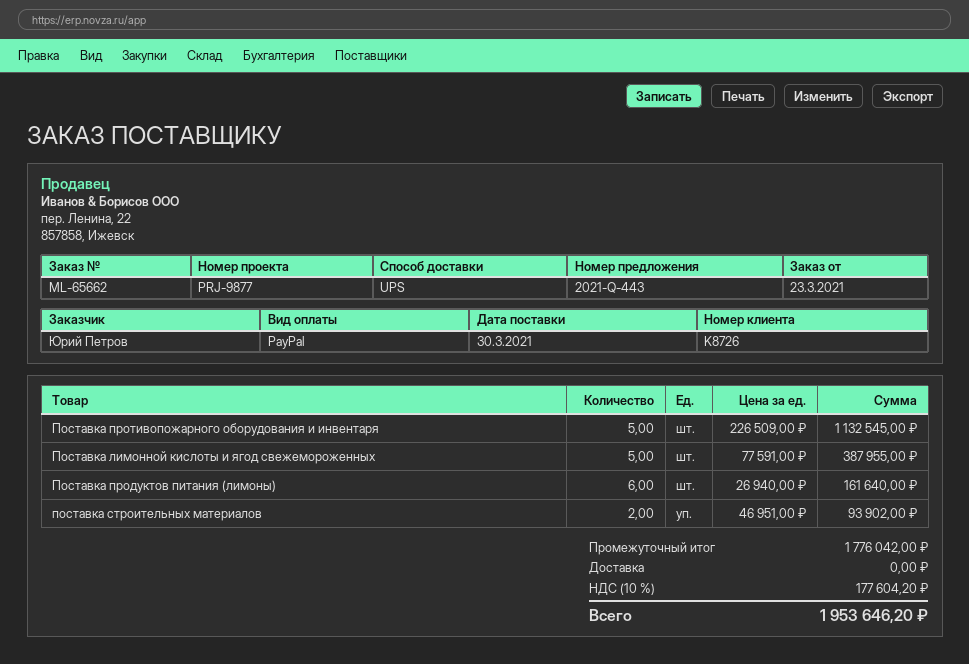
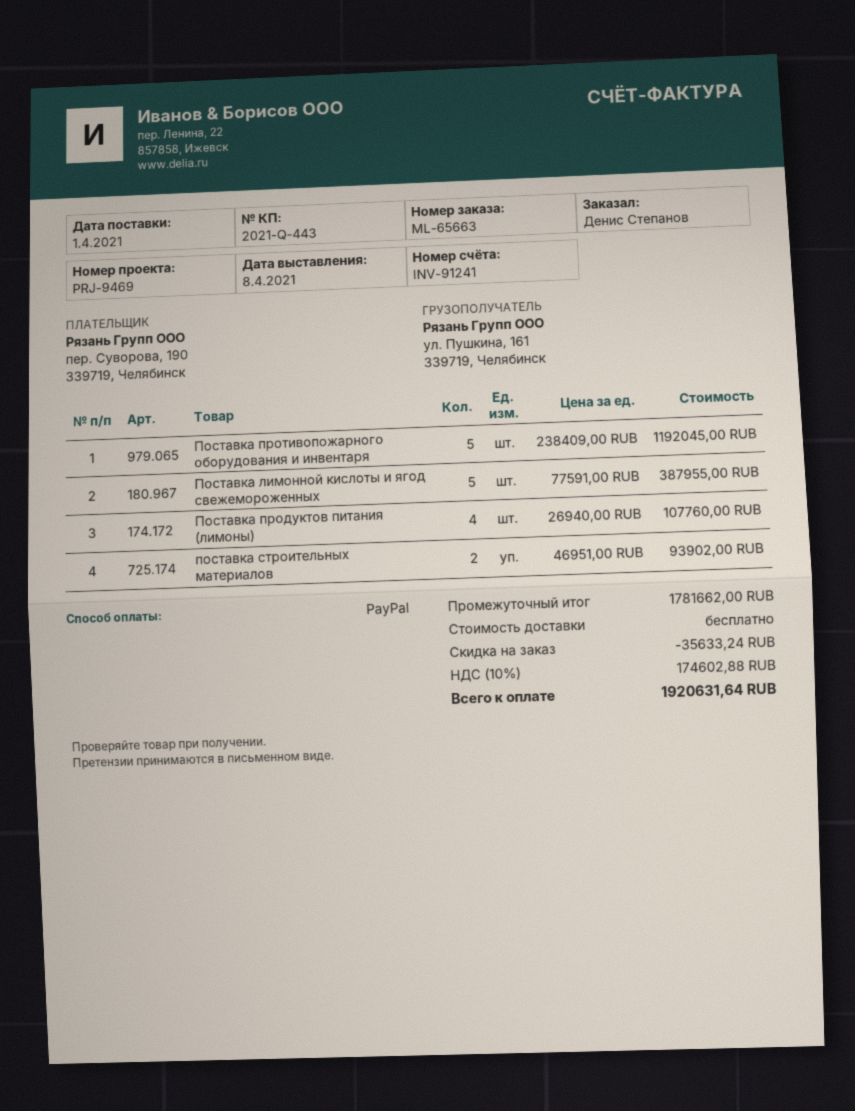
order number: ML-65662 -> ML-65663
delivery date: 2021-03-30 -> 2021-04-01
reference: PRJ-9877 -> PRJ-9469
ordered by: Юрий Петров -> Денис Степанов
Поставка противопожарного оборудования и инвентаря: 5 x 226509.00 = 1132545.00 -> 5 x 238409.00 = 1192045.00
Поставка продуктов питания (лимоны): 6 x 26940.00 = 161640.00 -> 4 x 26940.00 = 107760.00
subtotal: 1776042.00 -> 1781662.00
discount: none -> 35633.24
tax: 10% = 177604.20 -> 10% = 174602.88
total: 1953646.20 -> 1920631.64

